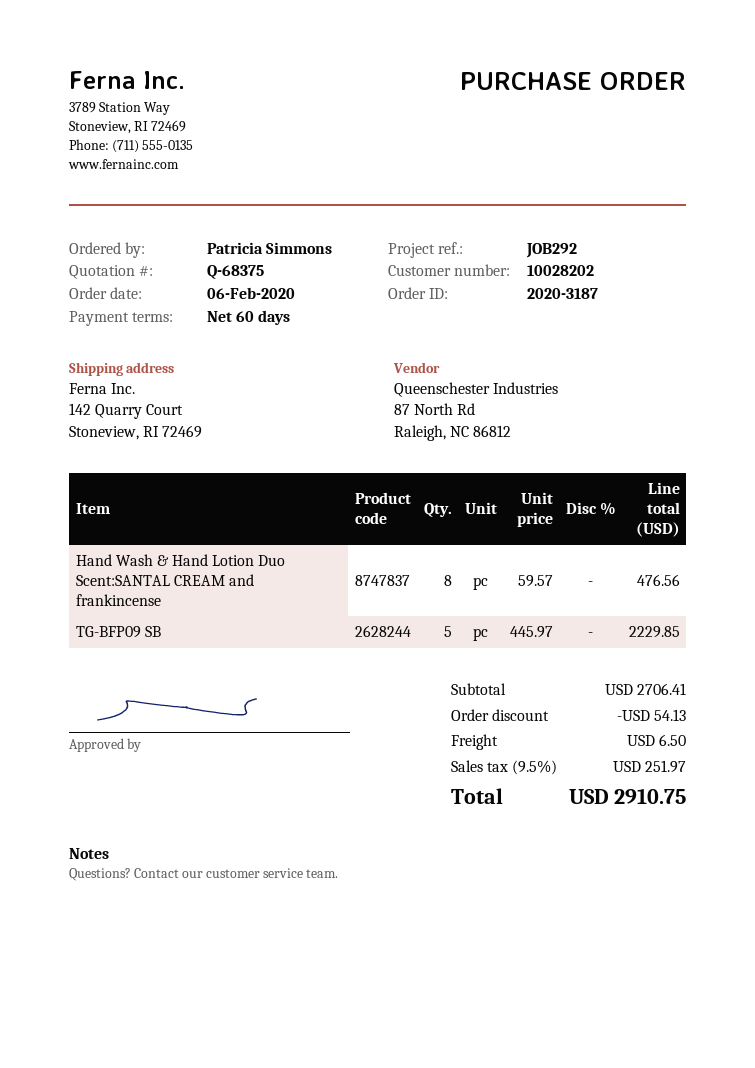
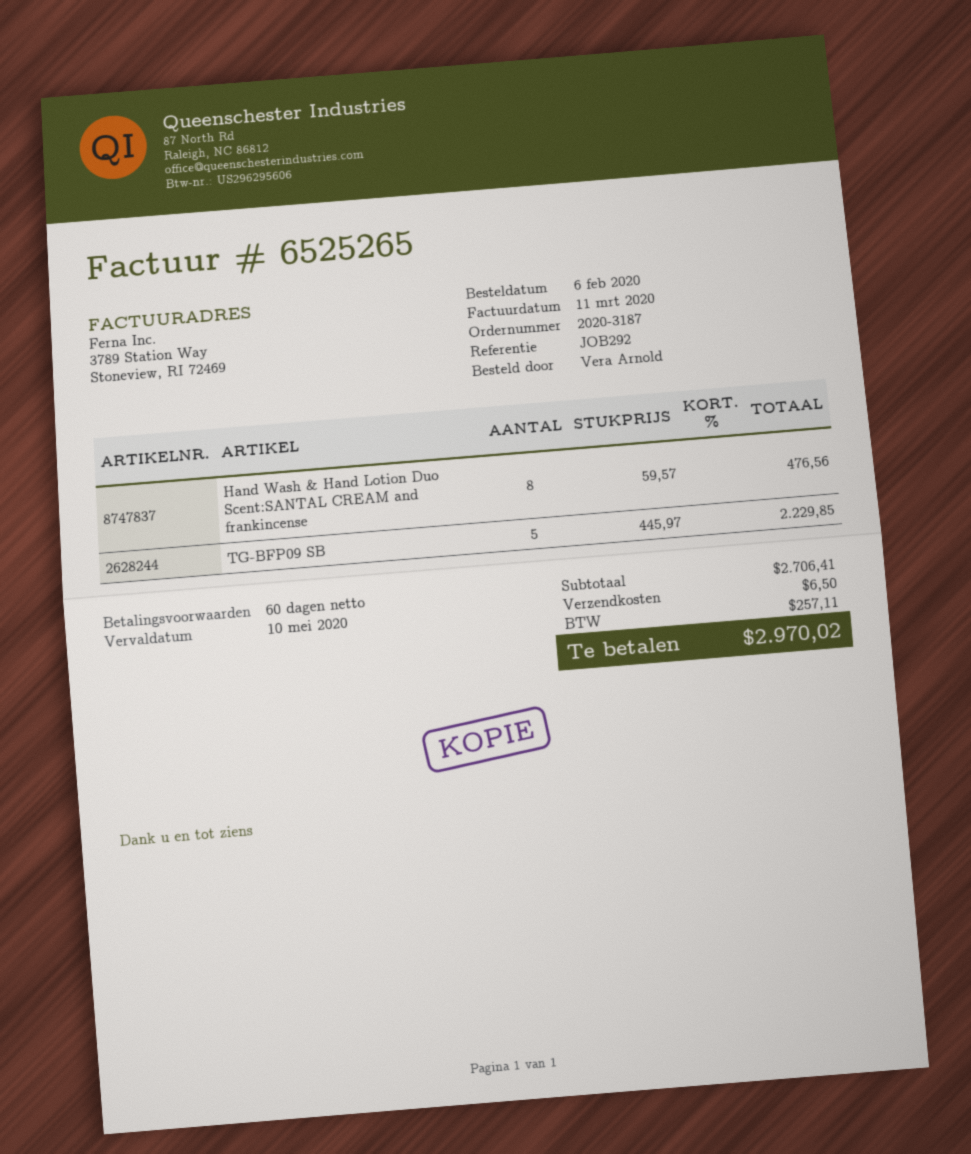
ordered by: Patricia Simmons -> Vera Arnold
discount: 54.13 -> none
tax: 251.97 -> 257.11
total: 2910.75 -> 2970.02

